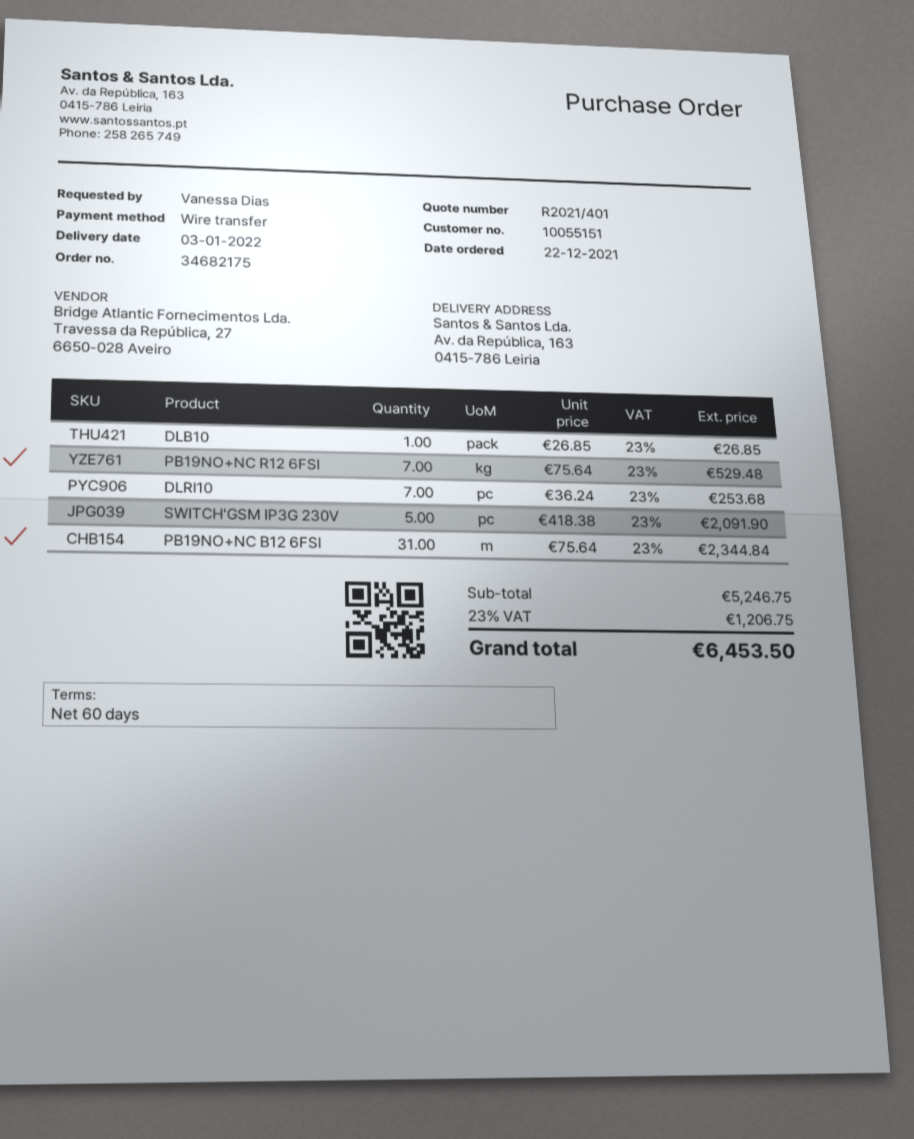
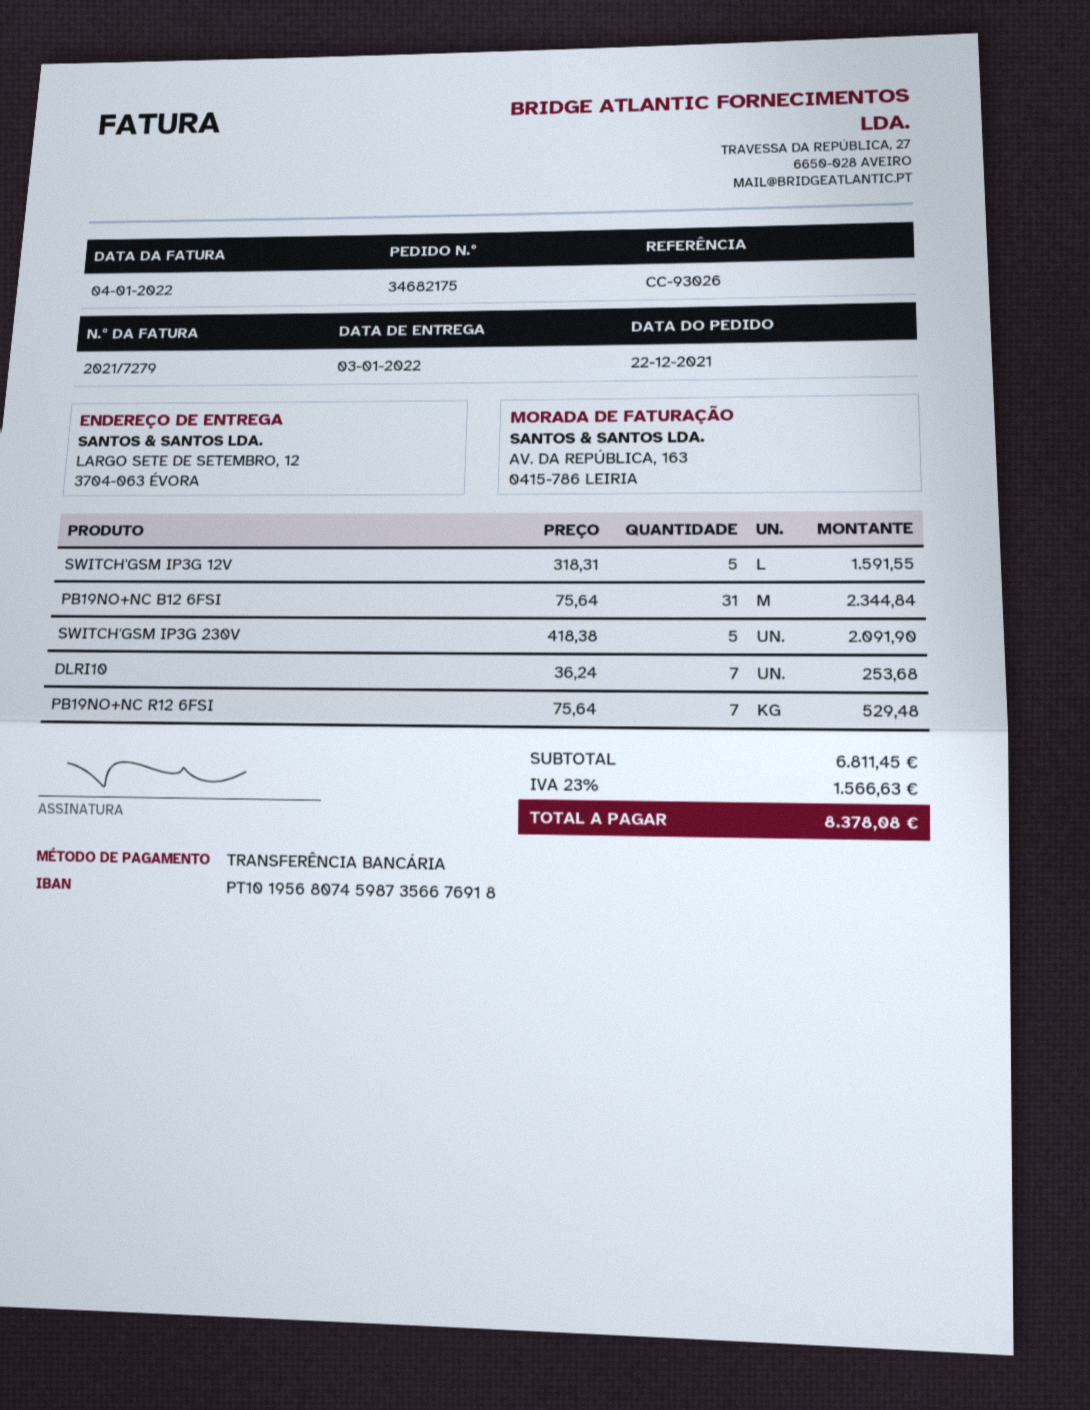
ship to: Av. da República, 163, 0415-786 Leiria -> LARGO SETE DE SETEMBRO, 12, 3704-063 ÉVORA
DLB10: 1 x 26.85 = 26.85 -> none
SWITCH'GSM IP3G 12V: none -> 5 x 318.31 = 1591.55
subtotal: 5246.75 -> 6811.45
tax: 23% = 1206.75 -> 23% = 1566.63
total: 6453.50 -> 8378.08

